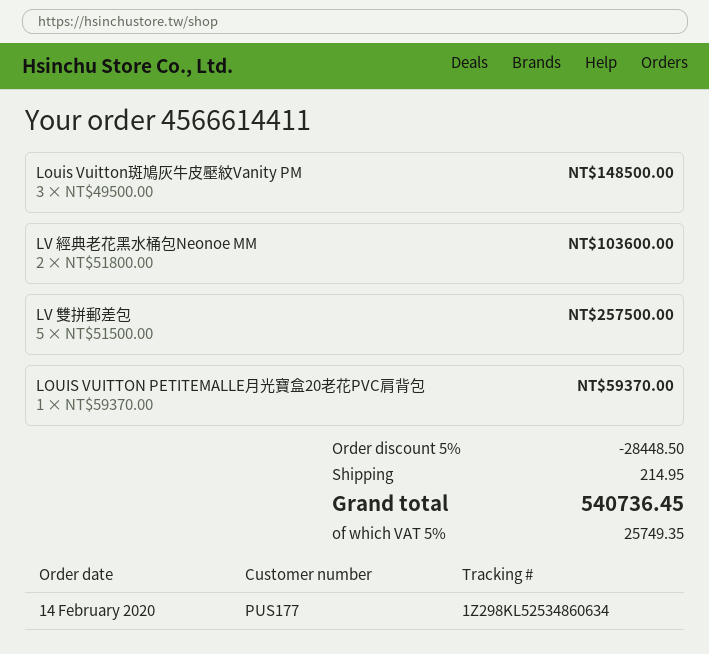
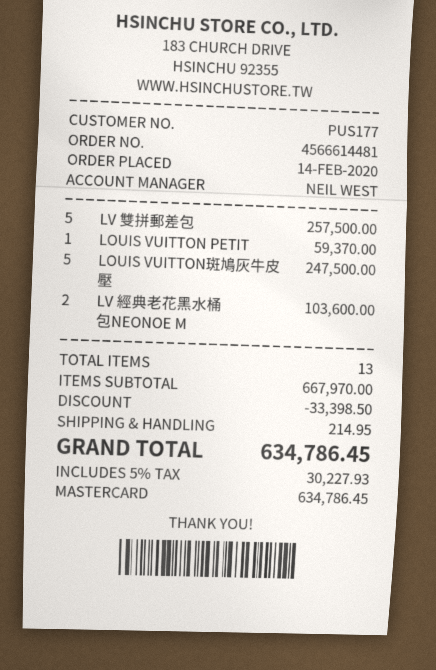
order number: 4566614411 -> 4566614481
Louis Vuitton斑鳩灰牛皮壓紋Vanity PM: 3 for 148500.00 -> 5 for 247500.00
discount: 28448.50 -> 33398.50
tax: 5% = 25749.35 -> 5% = 30227.93
total: 540736.45 -> 634786.45

